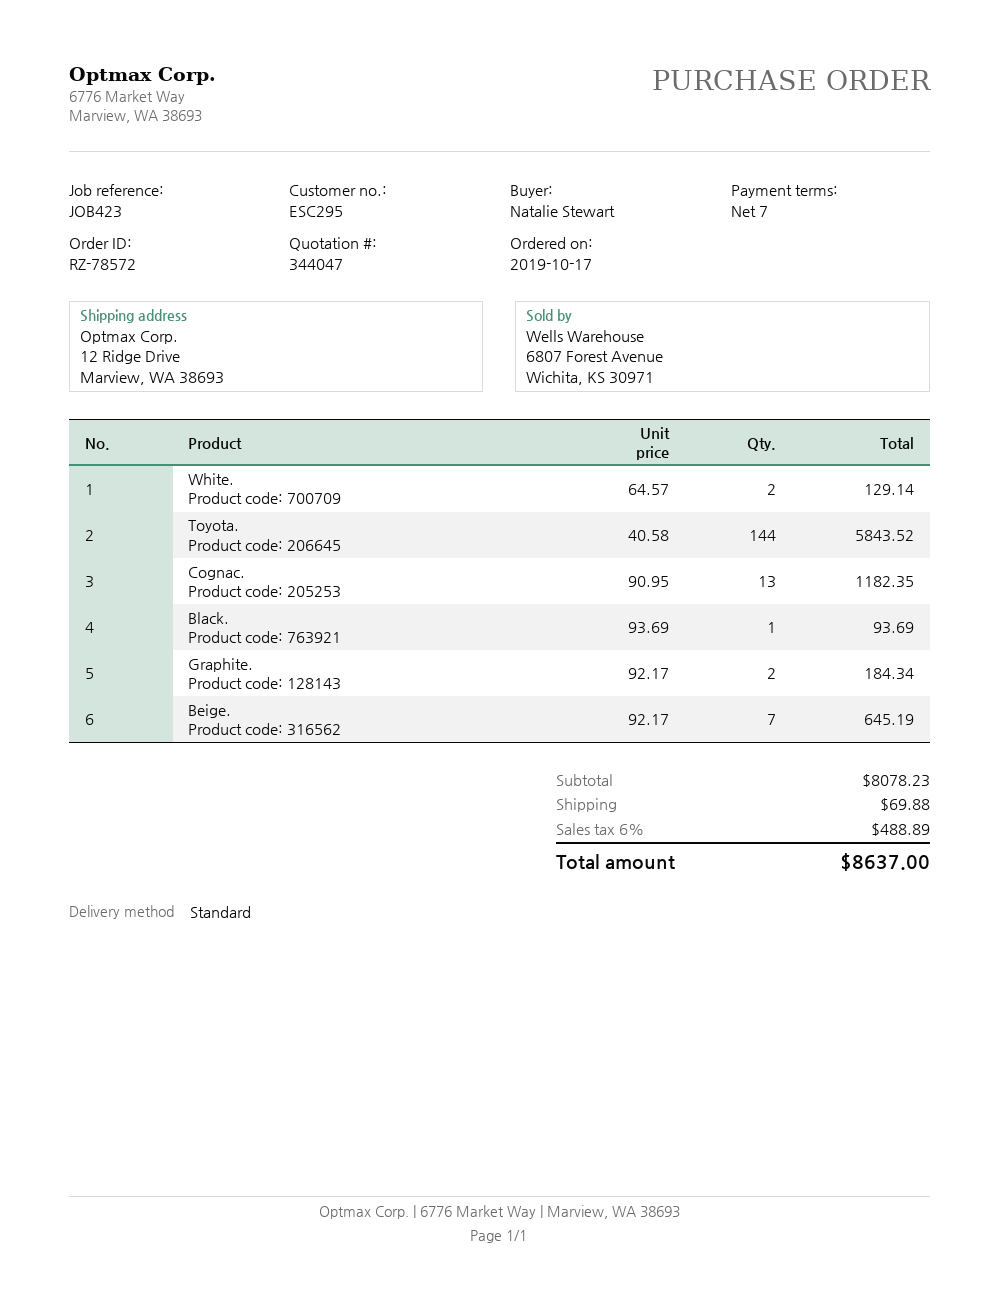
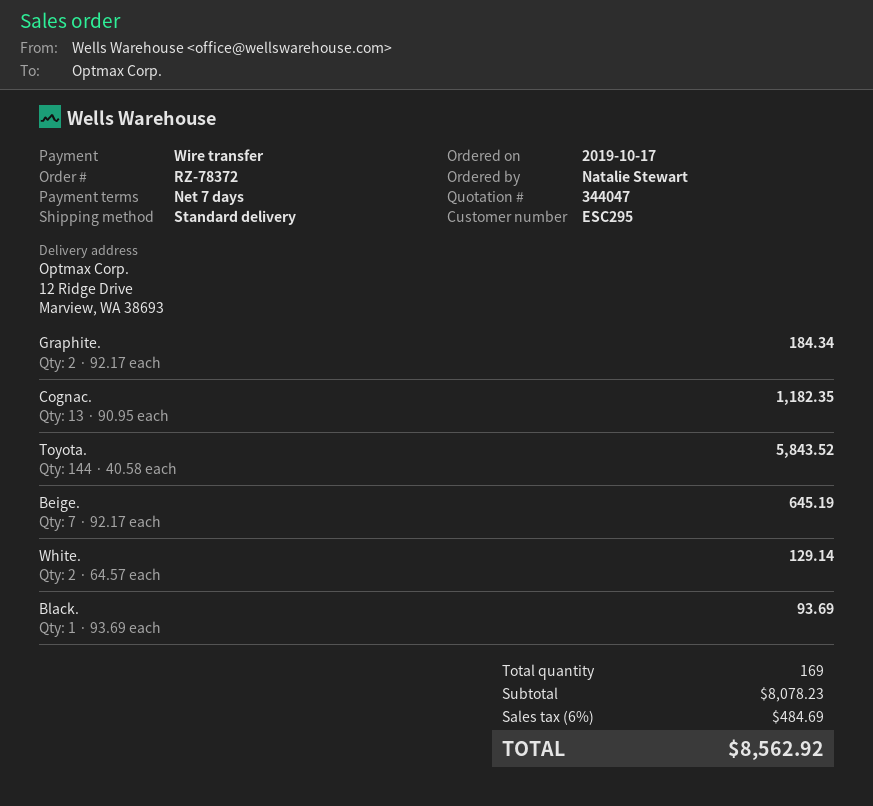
order number: RZ-78572 -> RZ-78372
shipping: 69.88 -> none
tax: 6% = 488.89 -> 6% = 484.69
total: 8637.00 -> 8562.92

